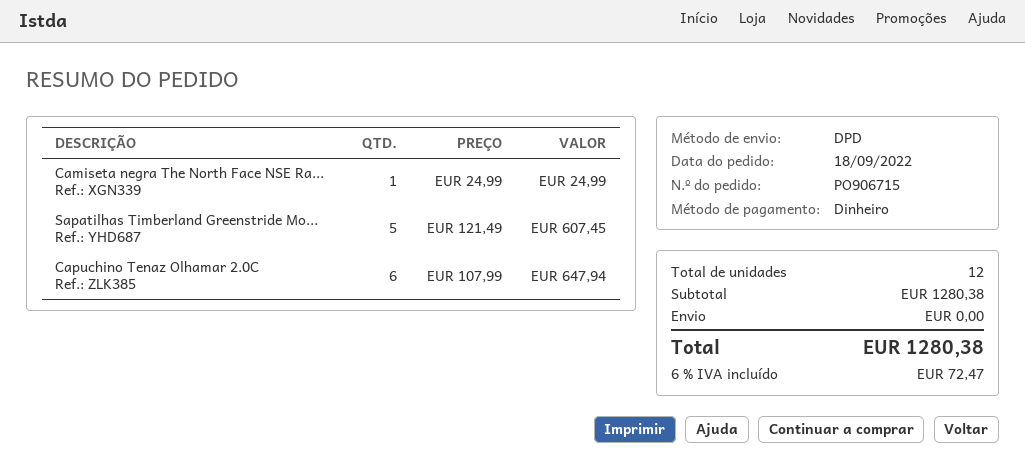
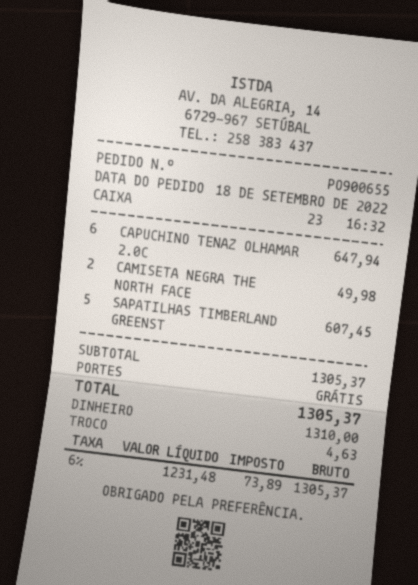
order number: PO906715 -> PO900655
Camiseta negra The North Face NSE Ra...: 1 for 24.99 -> 2 for 49.98
subtotal: 1280.38 -> 1305.37
tax: 6% = 72.47 -> 6% = 73.89
total: 1280.38 -> 1305.37

